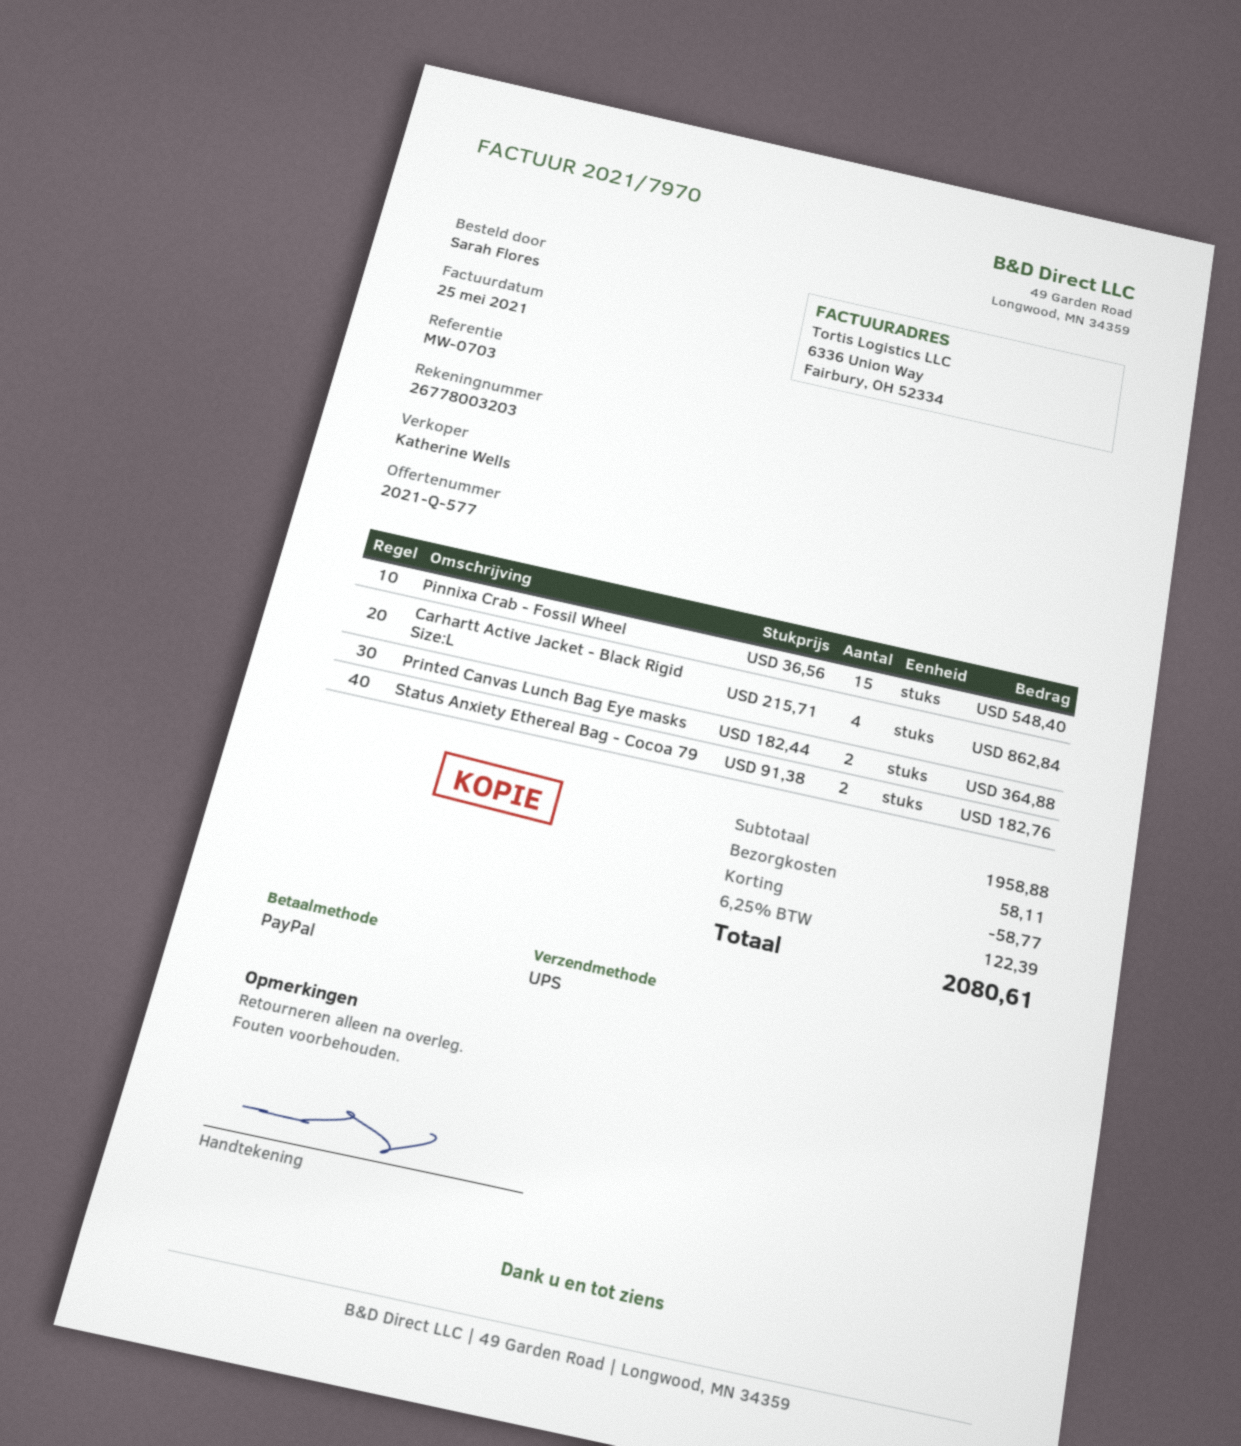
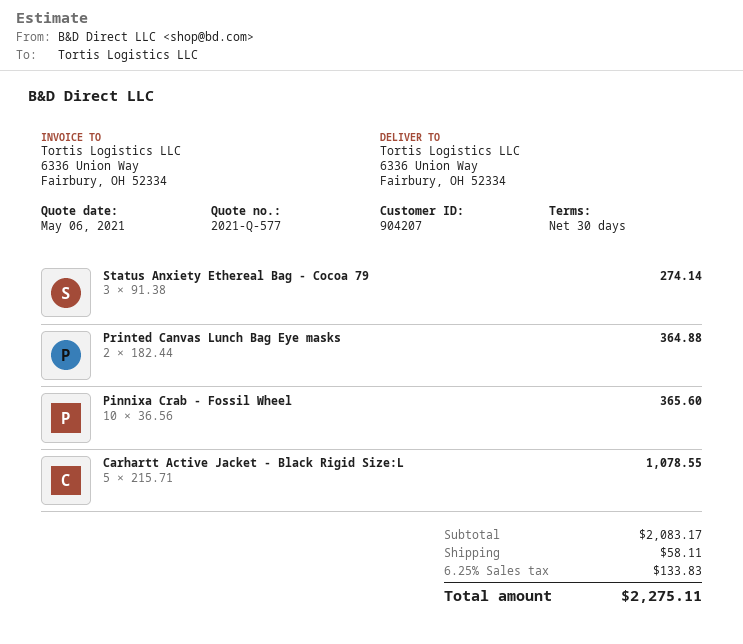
Pinnixa Crab - Fossil Wheel: 15 x 36.56 = 548.40 -> 10 x 36.56 = 365.60
Carhartt Active Jacket - Black Rigid Size:L: 4 x 215.71 = 862.84 -> 5 x 215.71 = 1078.55
Status Anxiety Ethereal Bag - Cocoa 79: 2 x 91.38 = 182.76 -> 3 x 91.38 = 274.14
subtotal: 1958.88 -> 2083.17
discount: 58.77 -> none
tax: 6.25% = 122.39 -> 6.25% = 133.83
total: 2080.61 -> 2275.11

